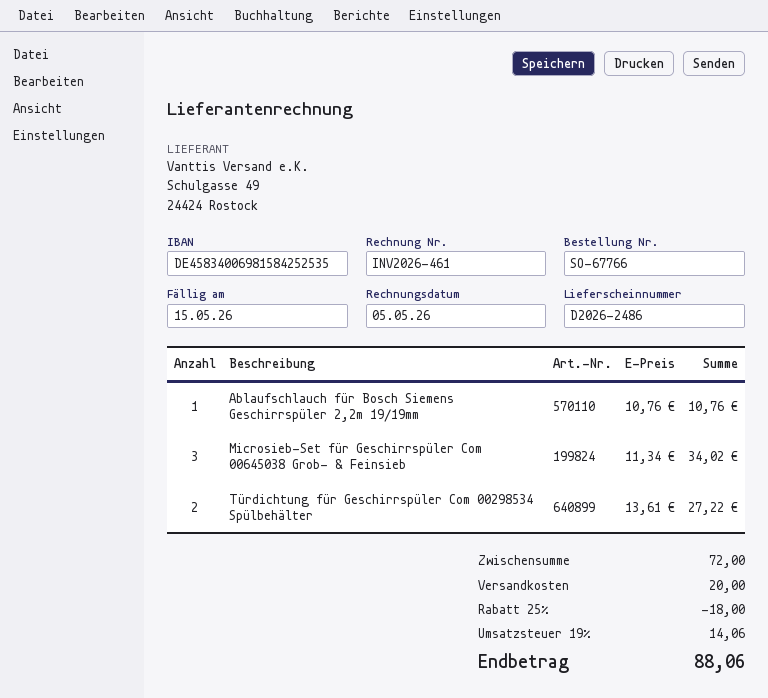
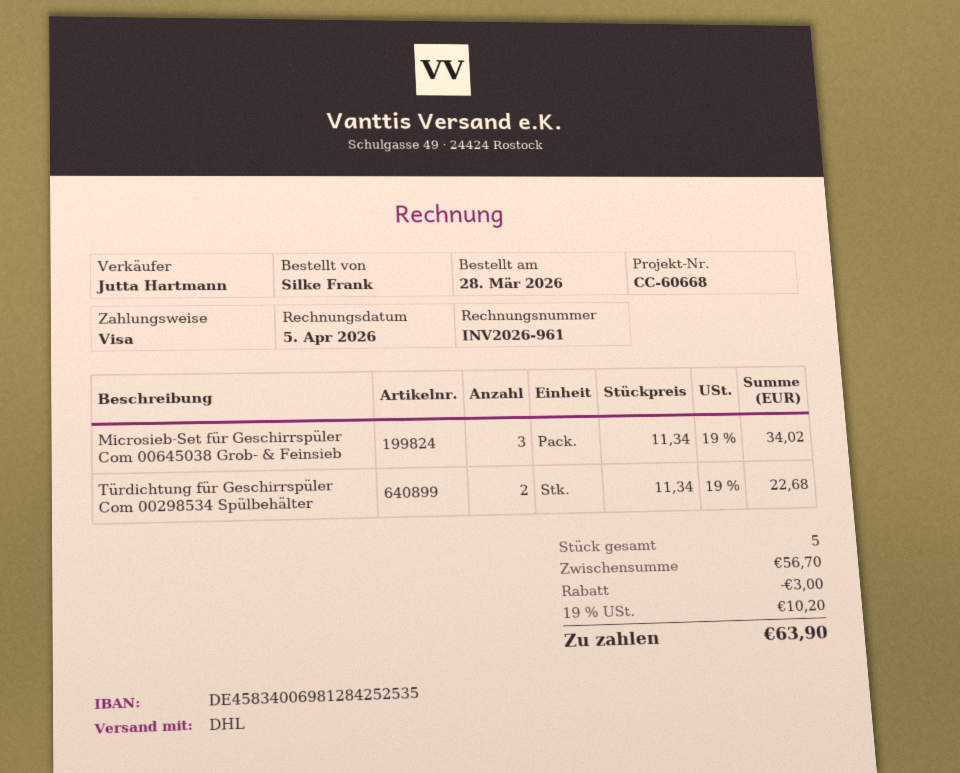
invoice number: INV2026-461 -> INV2026-961
invoice date: 2026-05-05 -> 2026-04-05
bank account: DE45834006981584252535 -> DE45834006981284252535
Ablaufschlauch für Bosch Siemens Geschirrspüler 2,2m 19/19mm: 1 x 10.76 = 10.76 -> none
Türdichtung für Geschirrspüler Com 00298534 Spülbehälter: 2 x 13.61 = 27.22 -> 2 x 11.34 = 22.68
subtotal: 72.00 -> 56.70
discount: 18.00 -> 3.00
shipping: 20.00 -> none
tax: 19% = 14.06 -> 19% = 10.20
total: 88.06 -> 63.90

